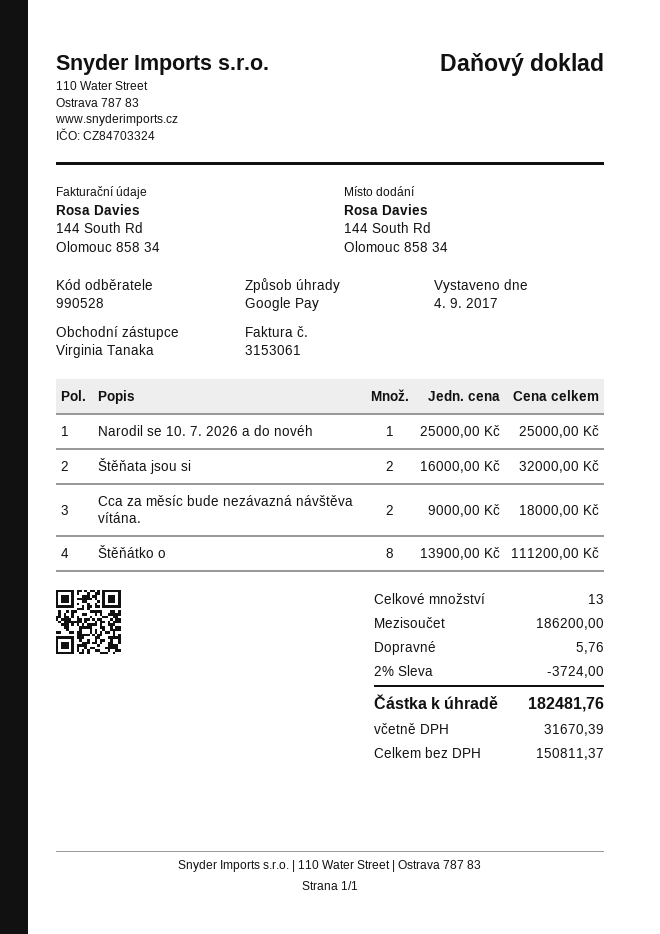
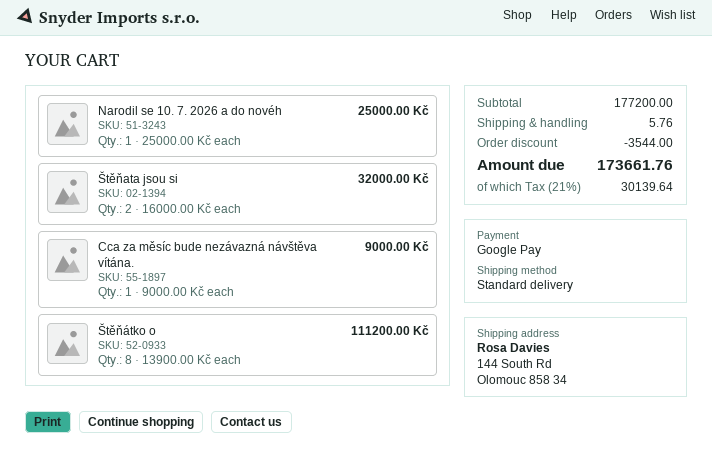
Cca za měsíc bude nezávazná návštěva vítána.: 2 x 9000.00 = 18000.00 -> 1 x 9000.00 = 9000.00
subtotal: 186200.00 -> 177200.00
discount: 3724.00 -> 3544.00
tax: 31670.39 -> 30139.64
total: 182481.76 -> 173661.76

